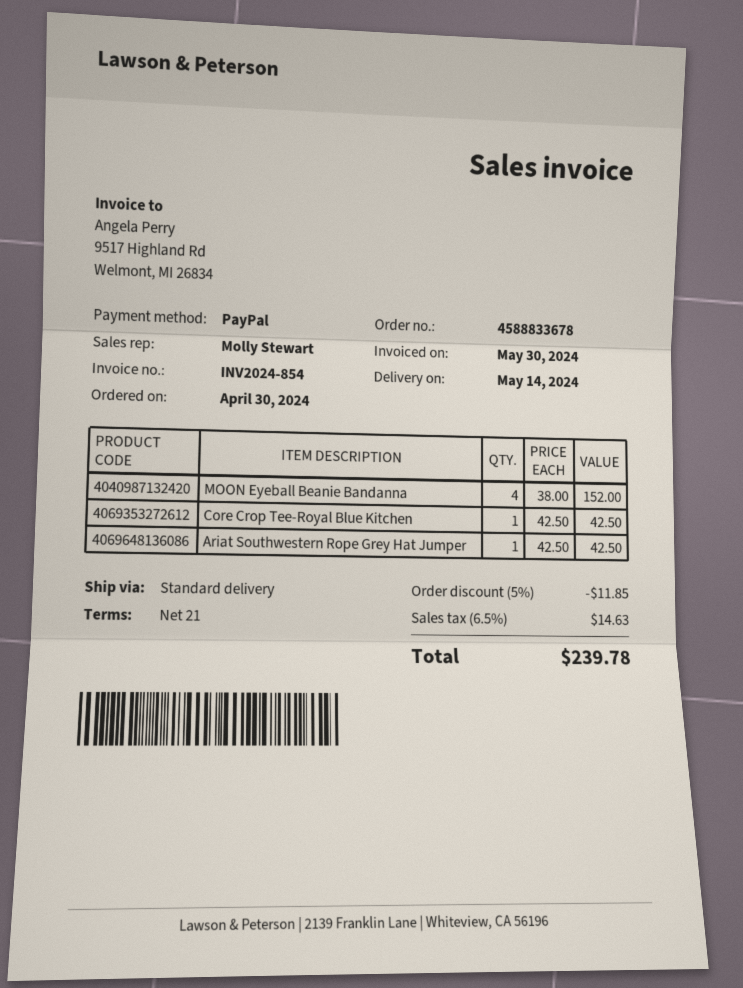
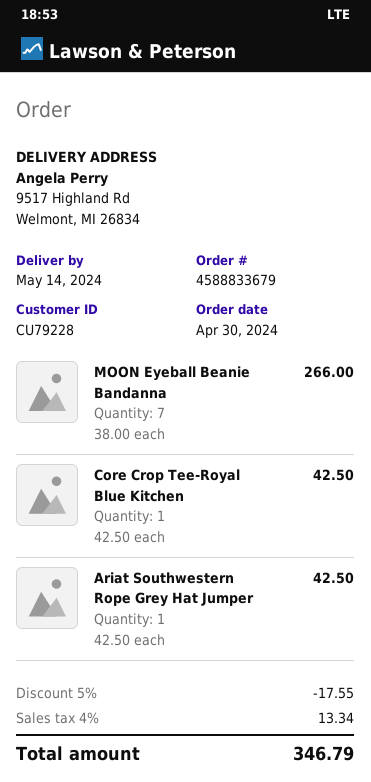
order number: 4588833678 -> 4588833679
MOON Eyeball Beanie Bandanna: 4 x 38.00 = 152.00 -> 7 x 38.00 = 266.00
discount: 5% = 11.85 -> 5% = 17.55
tax: 6.5% = 14.63 -> 4% = 13.34
total: 239.78 -> 346.79

